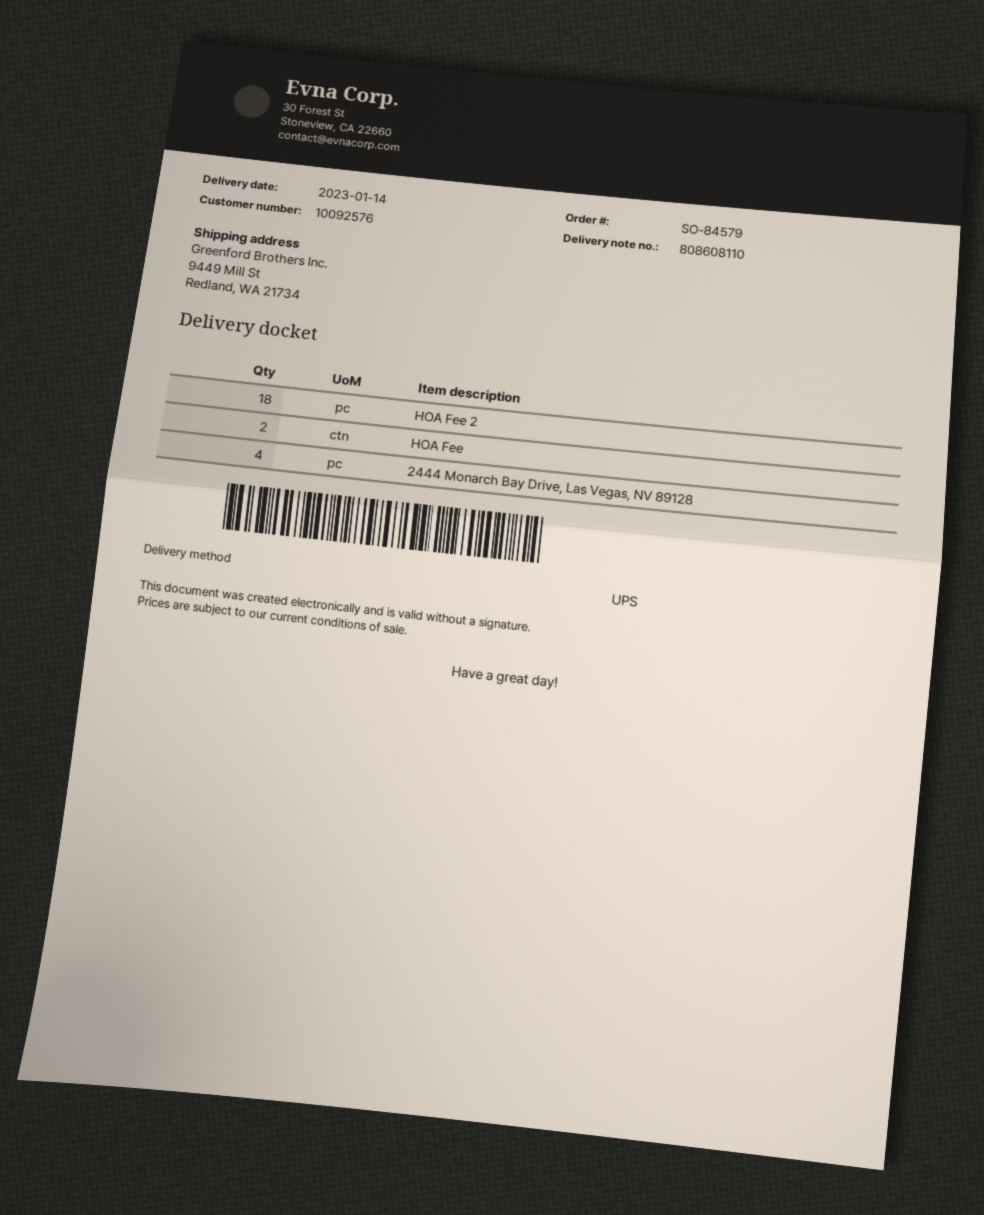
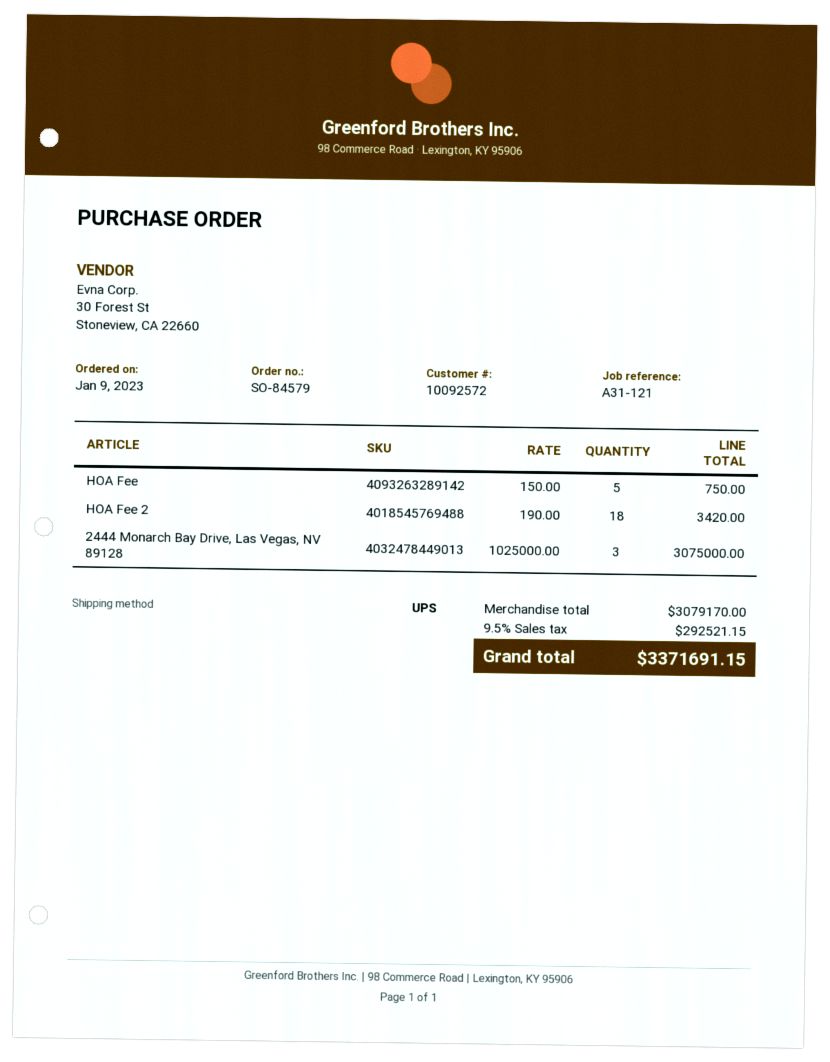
customer number: 10092576 -> 10092572
HOA Fee: 2 -> 5
2444 Monarch Bay Drive, Las Vegas, NV 89128: 4 -> 3

